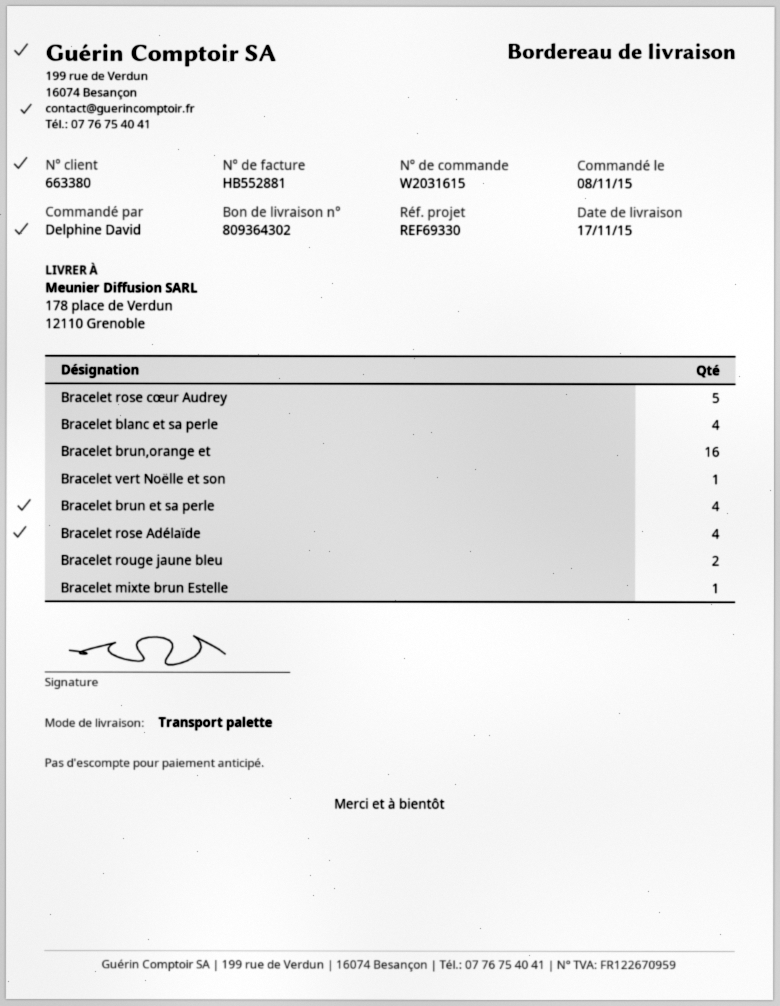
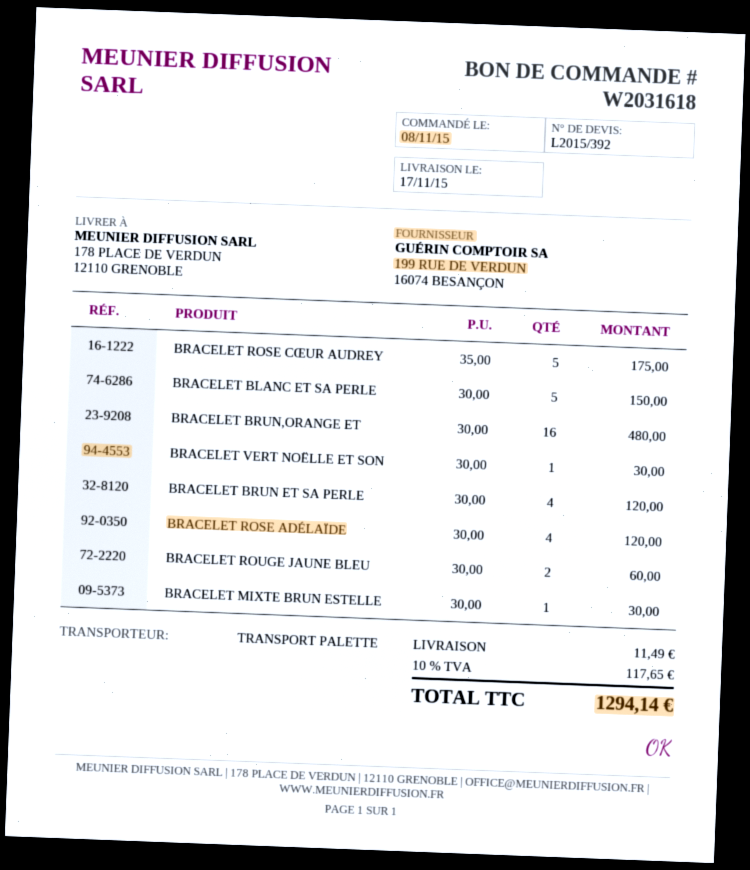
order number: W2031615 -> W2031618
Bracelet blanc et sa perle: 4 -> 5

